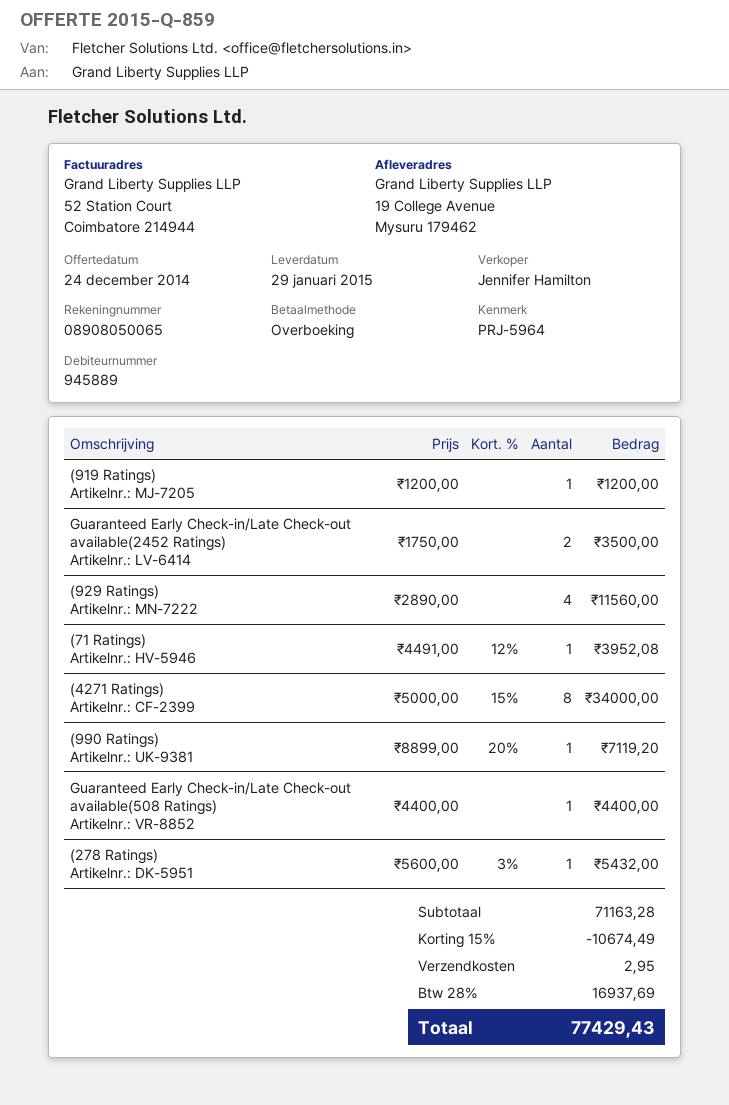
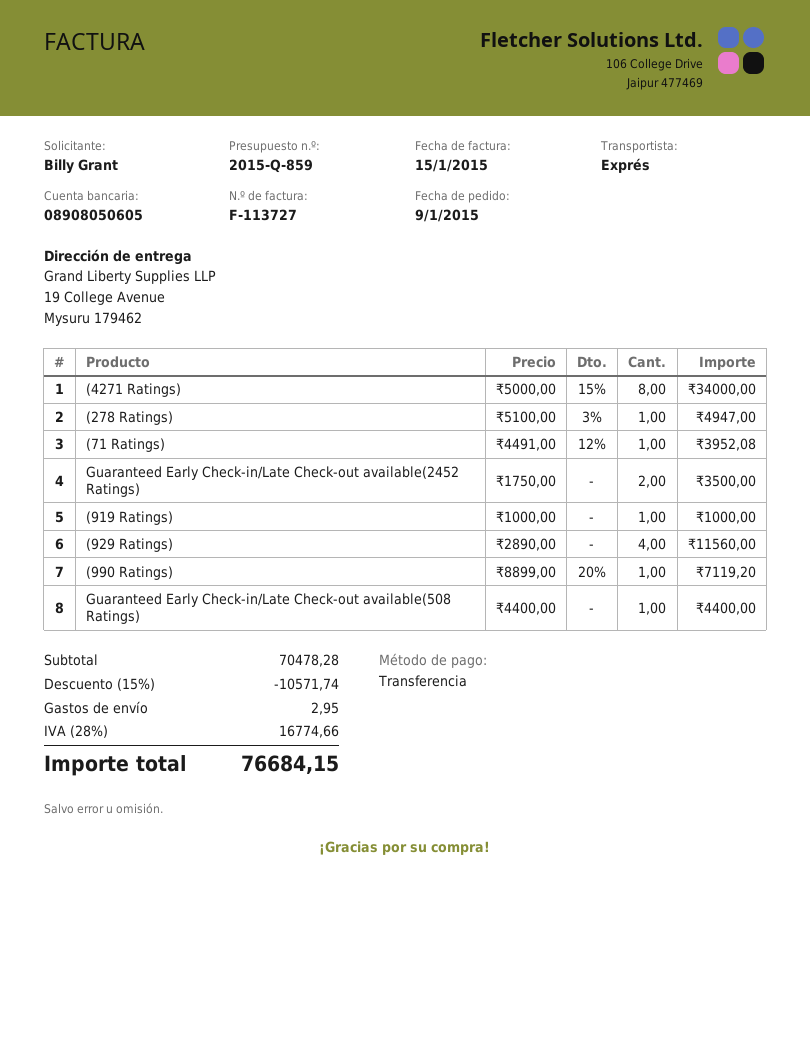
bank account: 08908050065 -> 08908050605
(919 Ratings): 1 x 1200.00 = 1200.00 -> 1 x 1000.00 = 1000.00
(278 Ratings): 1 x 5600.00 - 3% = 5432.00 -> 1 x 5100.00 - 3% = 4947.00
subtotal: 71163.28 -> 70478.28
discount: 15% = 10674.49 -> 15% = 10571.74
tax: 28% = 16937.69 -> 28% = 16774.66
total: 77429.43 -> 76684.15

